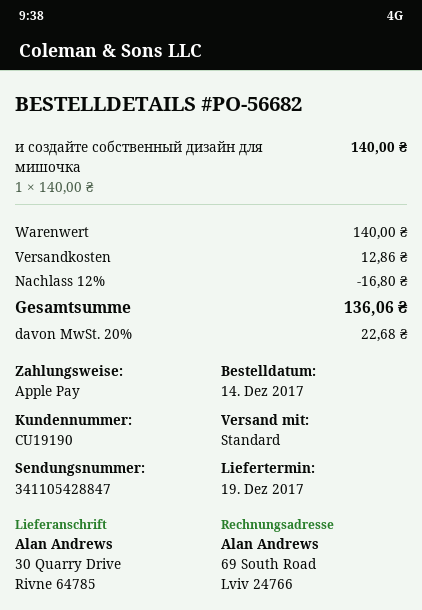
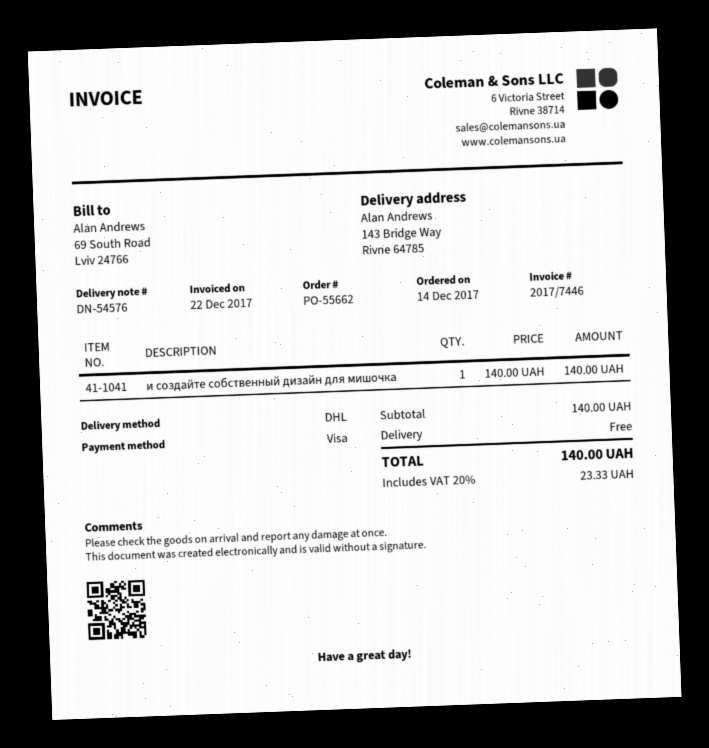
order number: PO-56682 -> PO-55662
payment method: Apple Pay -> Visa
shipping method: standard -> DHL
ship to: 30 Quarry Drive, Rivne 64785 -> 143 Bridge Way, Rivne 64785
discount: 12% = 16.80 -> none
shipping: 12.86 -> 0.00
tax: 20% = 22.68 -> 20% = 23.33
total: 136.06 -> 140.00

